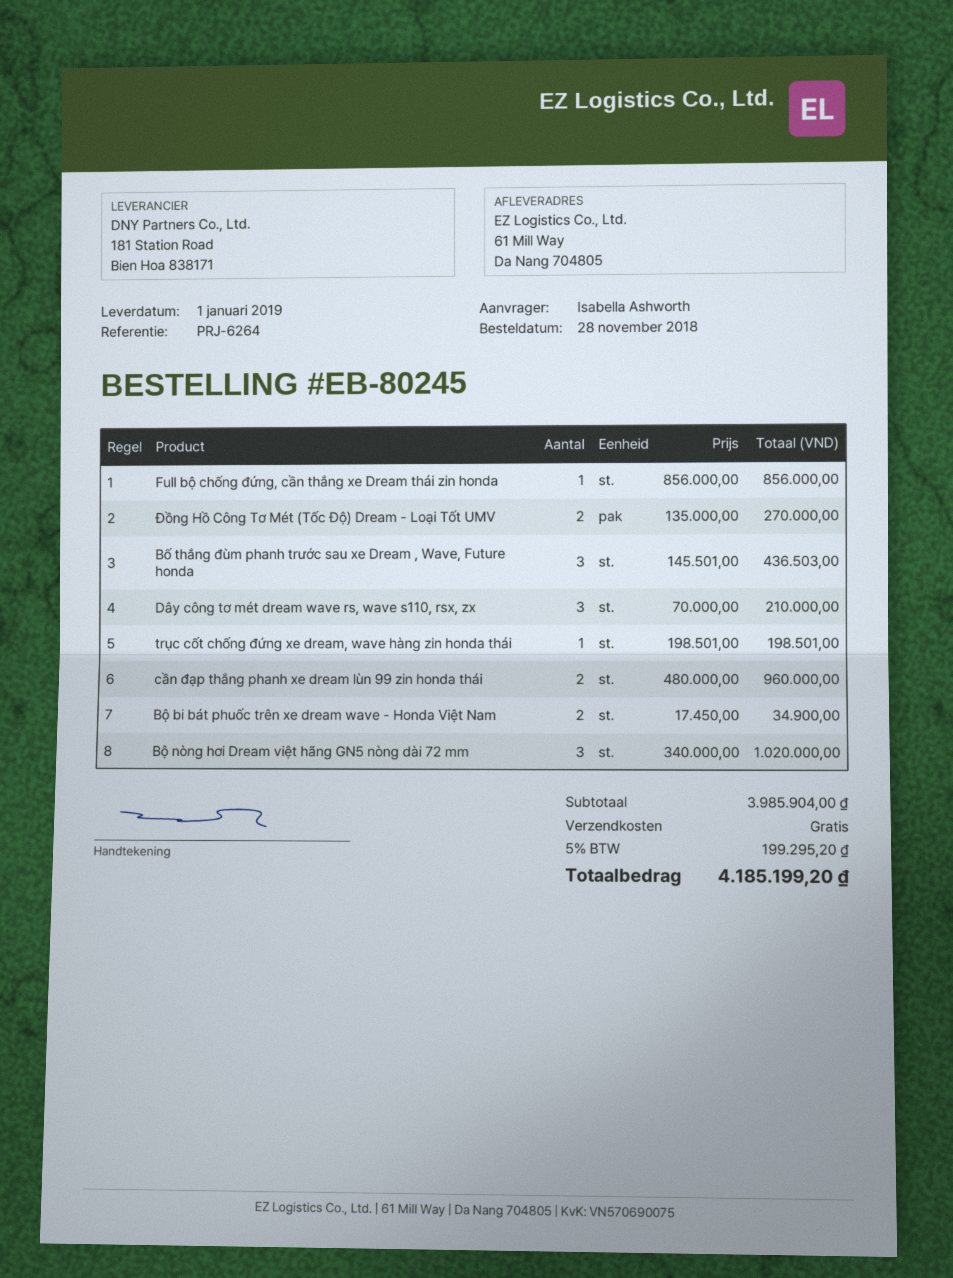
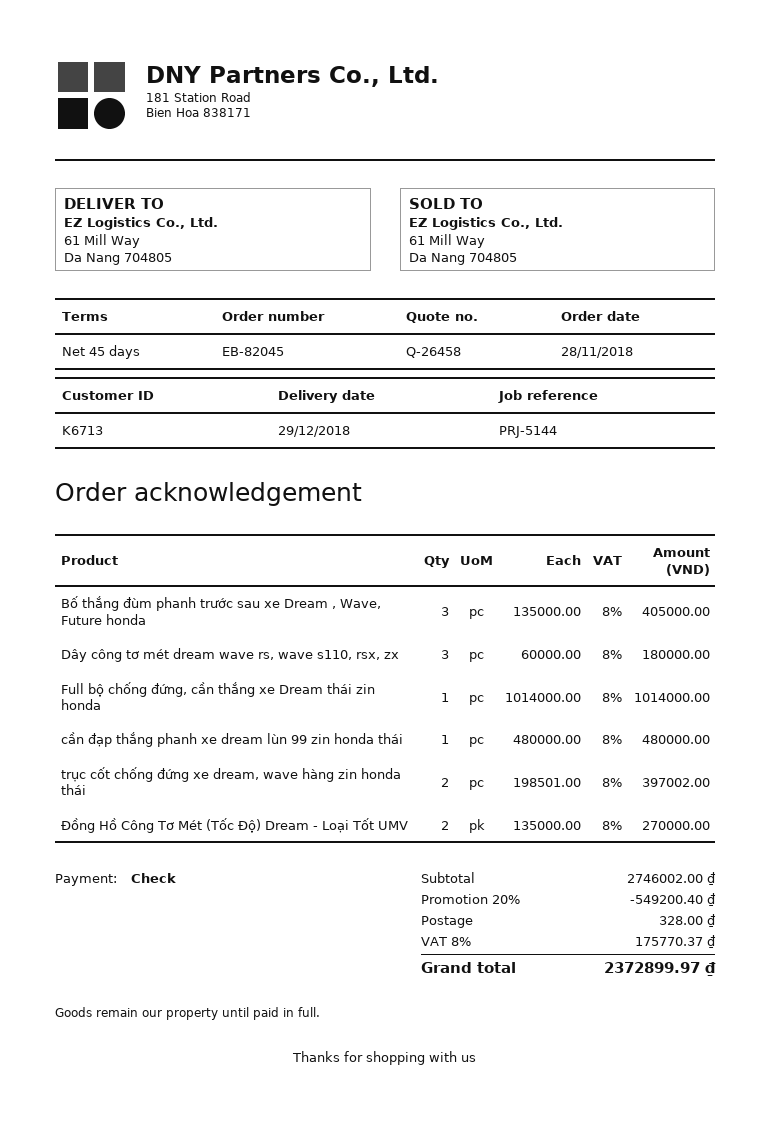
order number: EB-80245 -> EB-82045
delivery date: 2019-01-01 -> 2018-12-29
reference: PRJ-6264 -> PRJ-5144
Full bộ chống đứng, cần thắng xe Dream thái zin honda: 1 x 856000.00 = 856000.00 -> 1 x 1014000.00 = 1014000.00
Bố thắng đùm phanh trước sau xe Dream , Wave, Future honda: 3 x 145501.00 = 436503.00 -> 3 x 135000.00 = 405000.00
Dây công tơ mét dream wave rs, wave s110, rsx, zx: 3 x 70000.00 = 210000.00 -> 3 x 60000.00 = 180000.00
trục cốt chống đứng xe dream, wave hàng zin honda thái: 1 x 198501.00 = 198501.00 -> 2 x 198501.00 = 397002.00
cần đạp thắng phanh xe dream lùn 99 zin honda thái: 2 x 480000.00 = 960000.00 -> 1 x 480000.00 = 480000.00
Bộ bi bát phuốc trên xe dream wave - Honda Việt Nam: 2 x 17450.00 = 34900.00 -> none
Bộ nòng hơi Dream việt hãng GN5 nòng dài 72 mm: 3 x 340000.00 = 1020000.00 -> none
subtotal: 3985904.00 -> 2746002.00
discount: none -> 20% = 549200.40
shipping: 0.00 -> 328.00
tax: 5% = 199295.20 -> 8% = 175770.37
total: 4185199.20 -> 2372899.97

